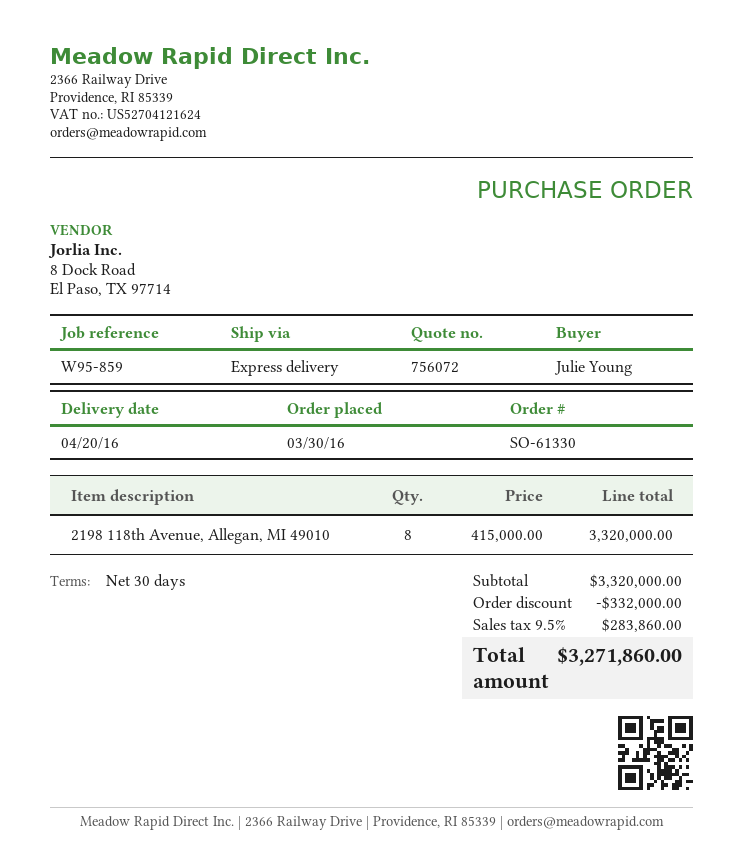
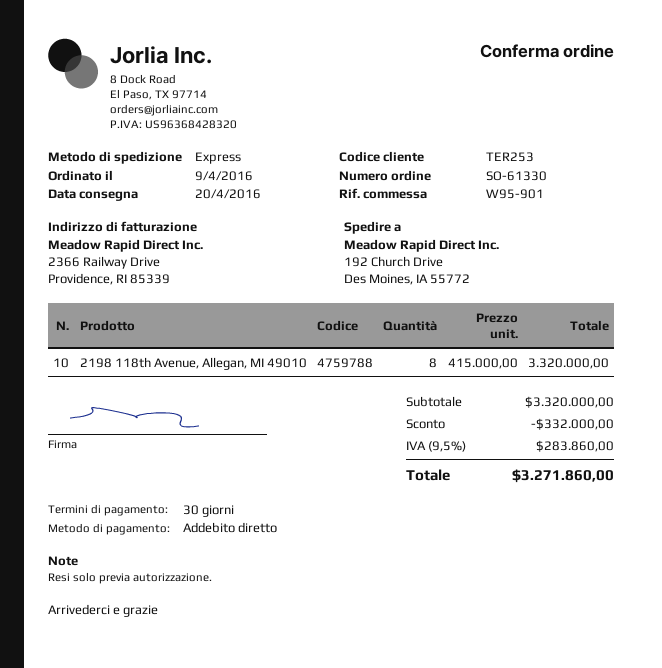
order date: 2016-03-30 -> 2016-04-09
reference: W95-859 -> W95-901

